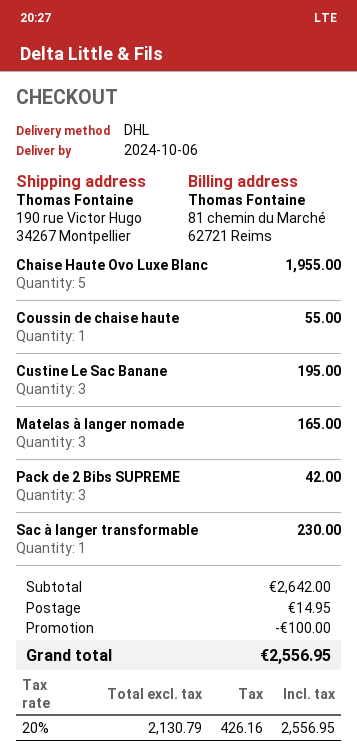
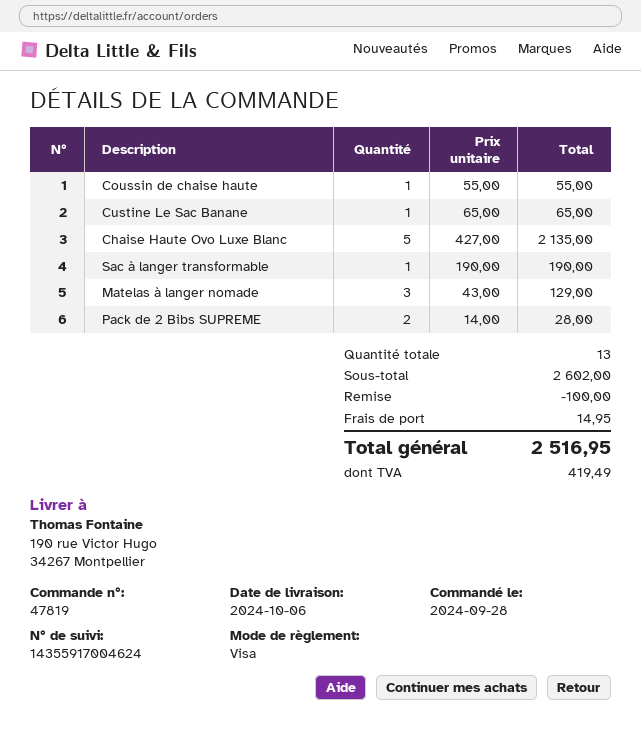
Chaise Haute Ovo Luxe Blanc: 5 for 1955.00 -> 5 for 2135.00
Custine Le Sac Banane: 3 for 195.00 -> 1 for 65.00
Matelas à langer nomade: 3 for 165.00 -> 3 for 129.00
Pack de 2 Bibs SUPREME: 3 for 42.00 -> 2 for 28.00
Sac à langer transformable: 1 for 230.00 -> 1 for 190.00
subtotal: 2642.00 -> 2602.00
tax: 426.16 -> 419.49
total: 2556.95 -> 2516.95

